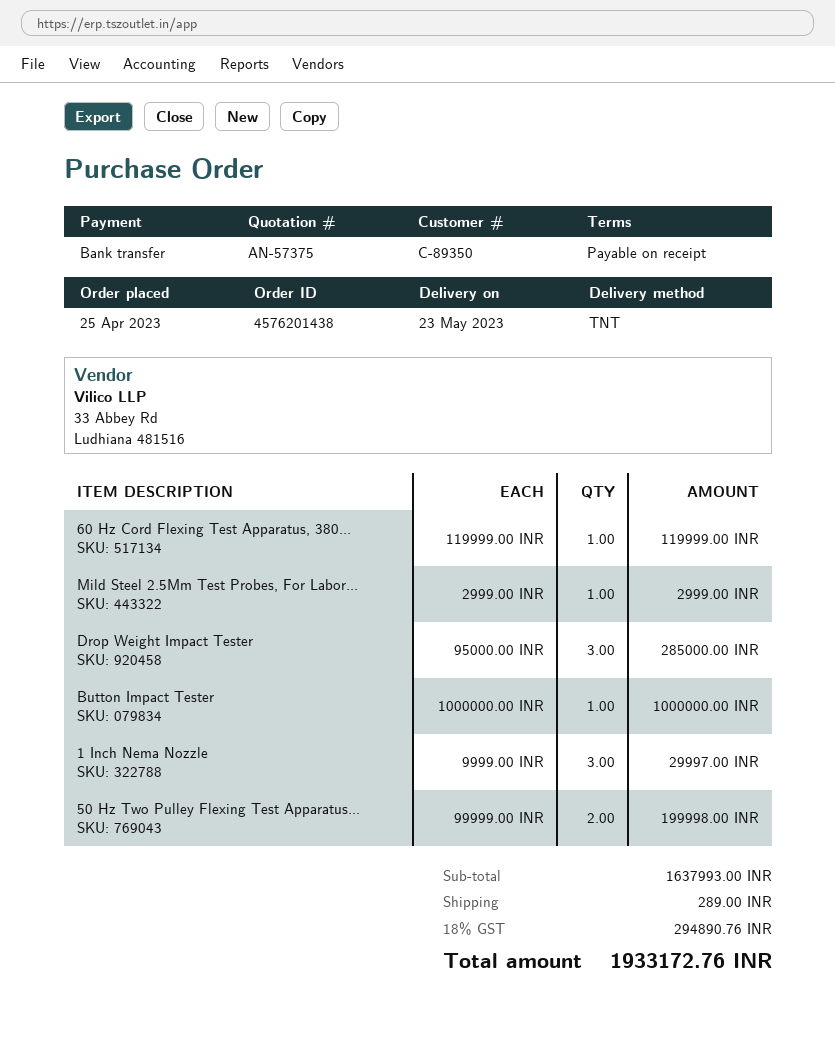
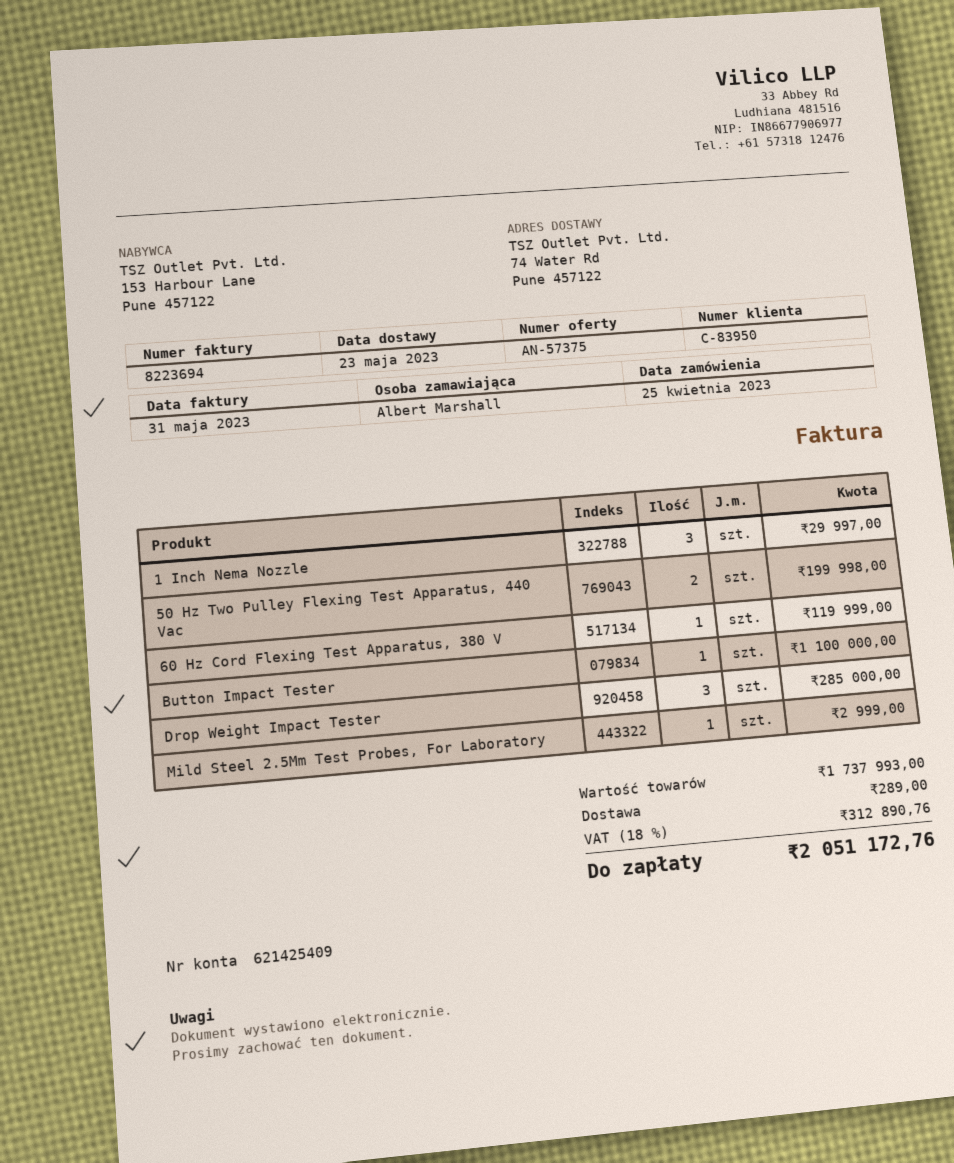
customer number: C-89350 -> C-83950
Button Impact Tester: 1 for 1000000.00 -> 1 for 1100000.00
subtotal: 1637993.00 -> 1737993.00
tax: 18% = 294890.76 -> 18% = 312890.76
total: 1933172.76 -> 2051172.76

